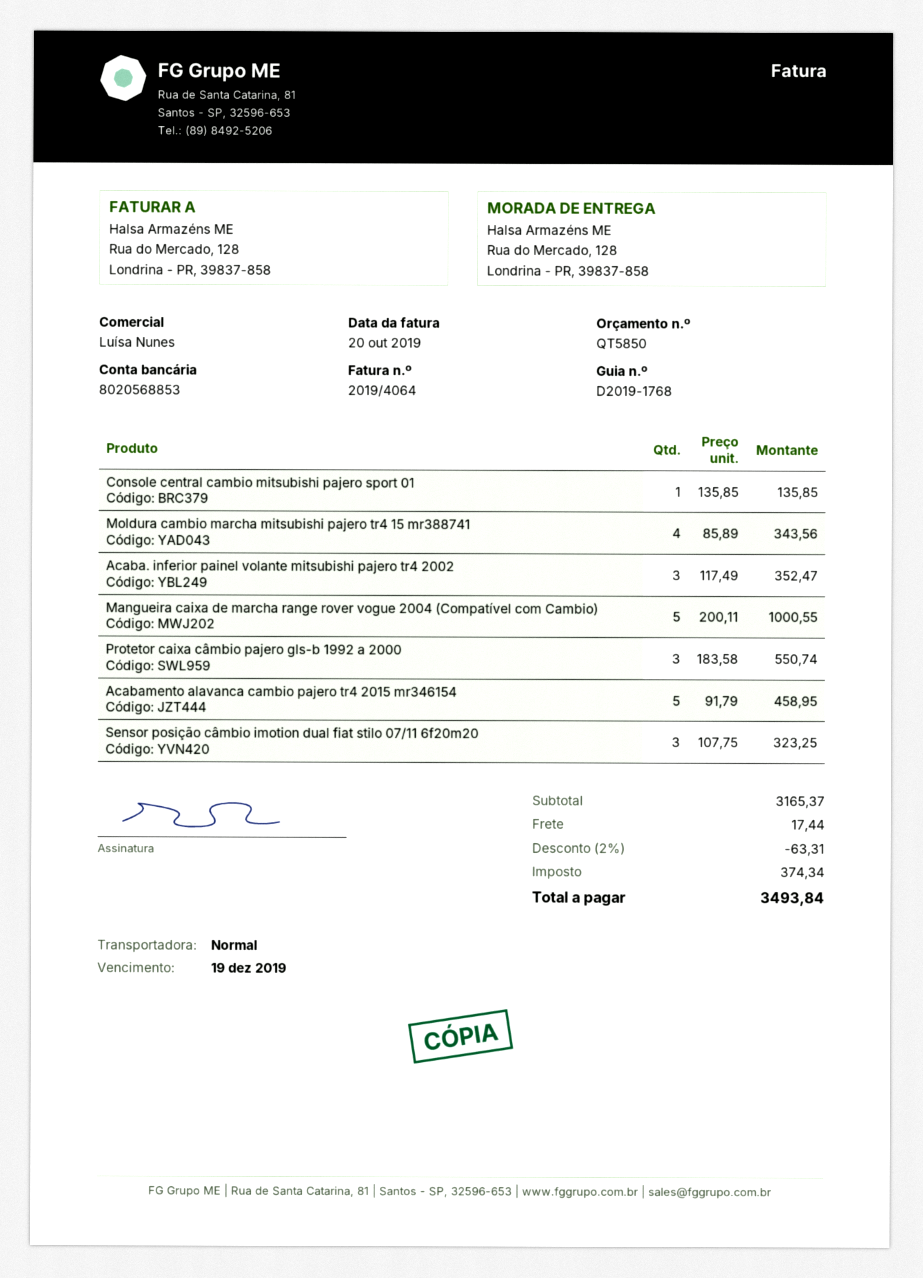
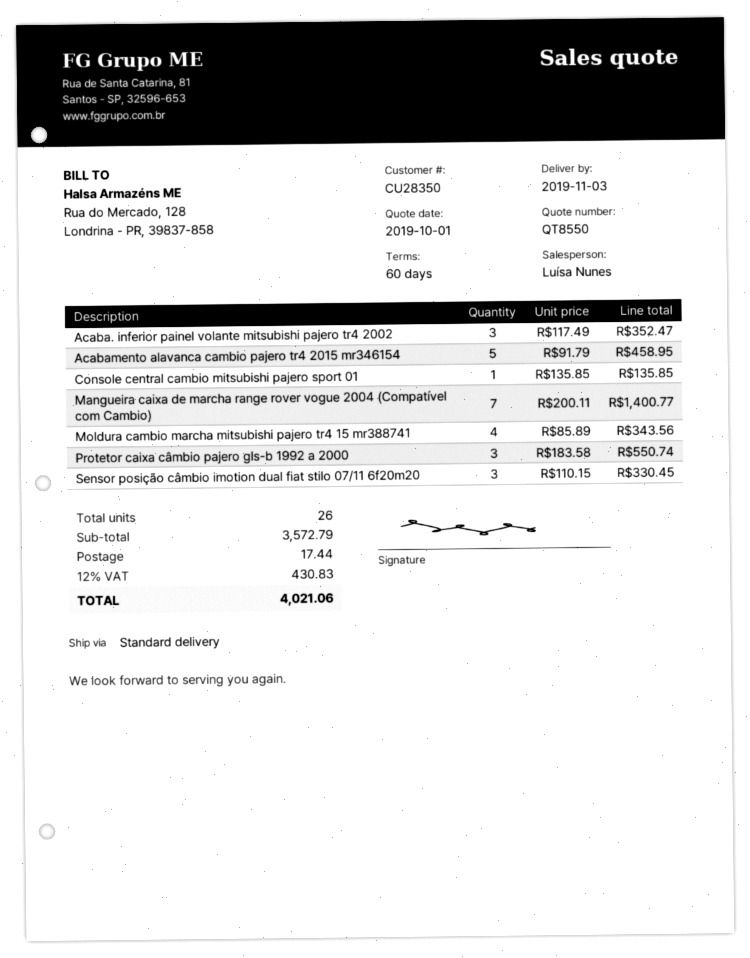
quote number: QT5850 -> QT8550
Mangueira caixa de marcha range rover vogue 2004 (Compatível com Cambio): 5 x 200.11 = 1000.55 -> 7 x 200.11 = 1400.77
Sensor posição câmbio imotion dual fiat stilo 07/11 6f20m20: 3 x 107.75 = 323.25 -> 3 x 110.15 = 330.45
subtotal: 3165.37 -> 3572.79
discount: 2% = 63.31 -> none
tax: 374.34 -> 430.83
total: 3493.84 -> 4021.06

